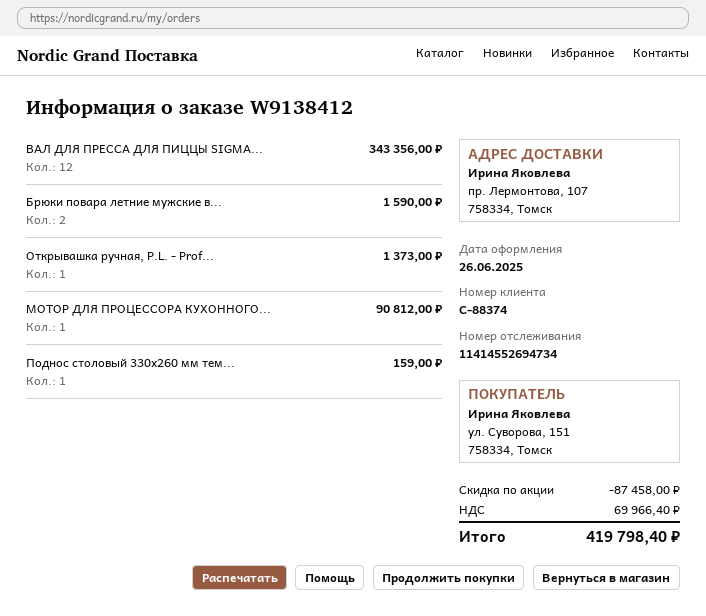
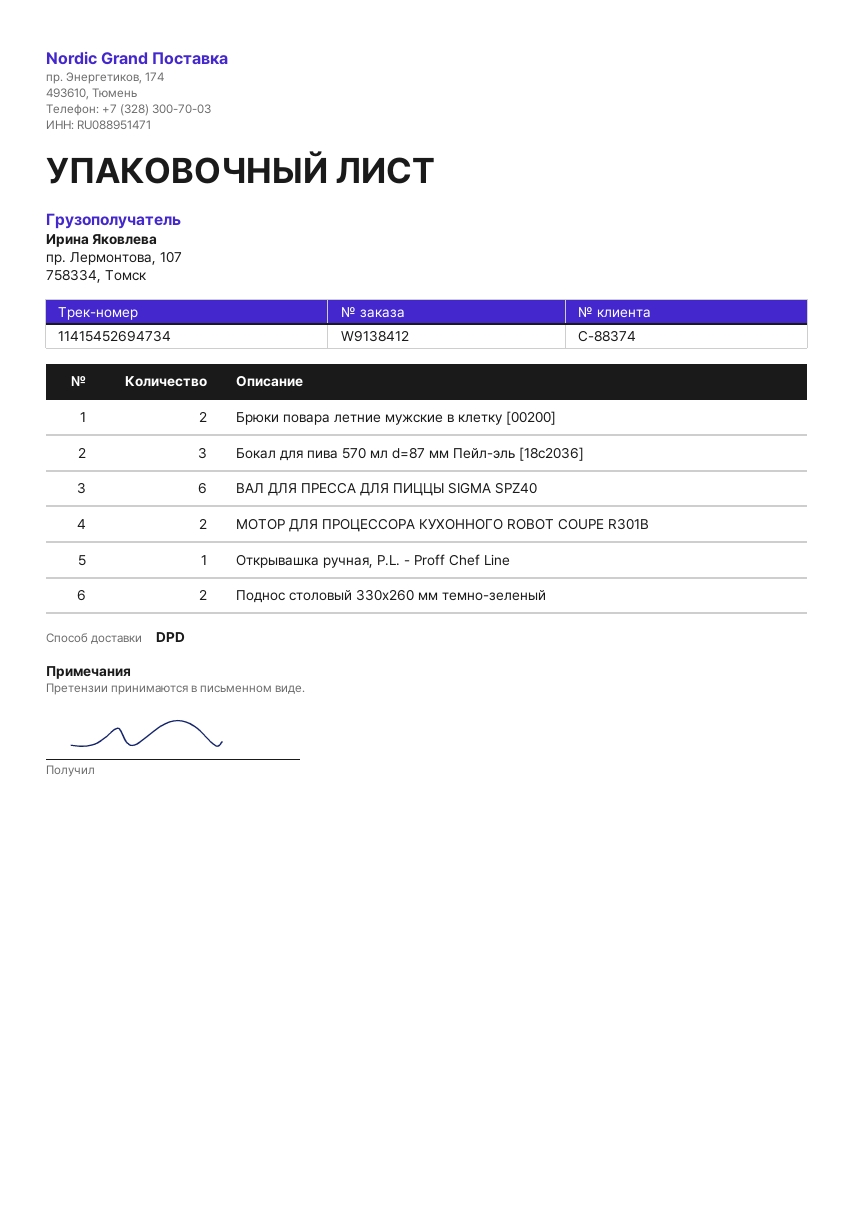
tracking number: 11414552694734 -> 11415452694734
ВАЛ ДЛЯ ПРЕССА ДЛЯ ПИЦЦЫ SIGMA...: 12 -> 6
МОТОР ДЛЯ ПРОЦЕССОРА КУХОННОГО...: 1 -> 2
Поднос столовый 330х260 мм тем...: 1 -> 2
Бокал для пива 570 мл d=87 мм Пейл-эль [18с2036]: none -> 3

